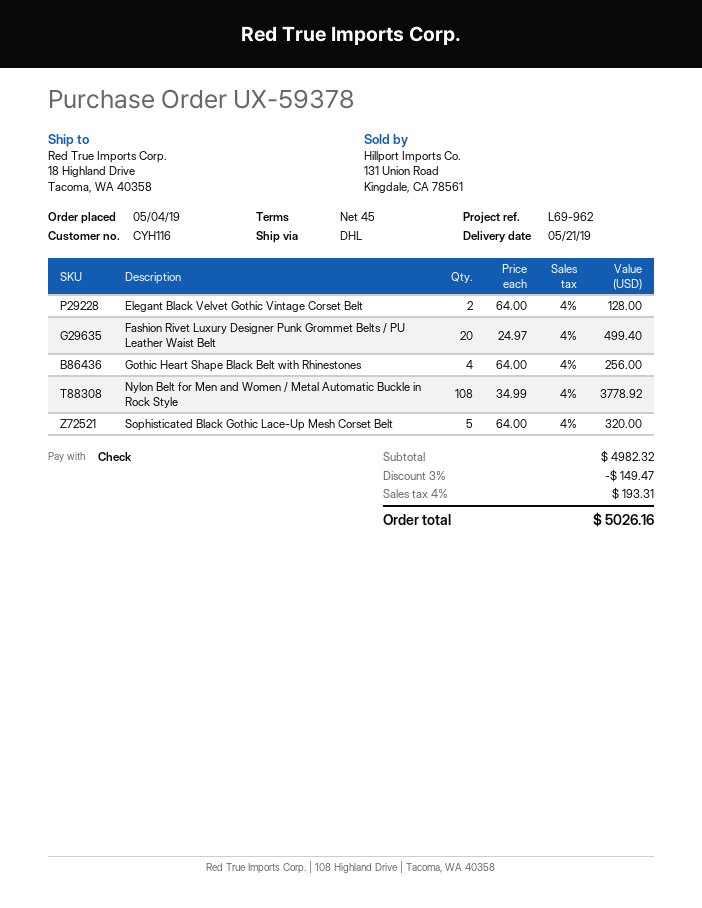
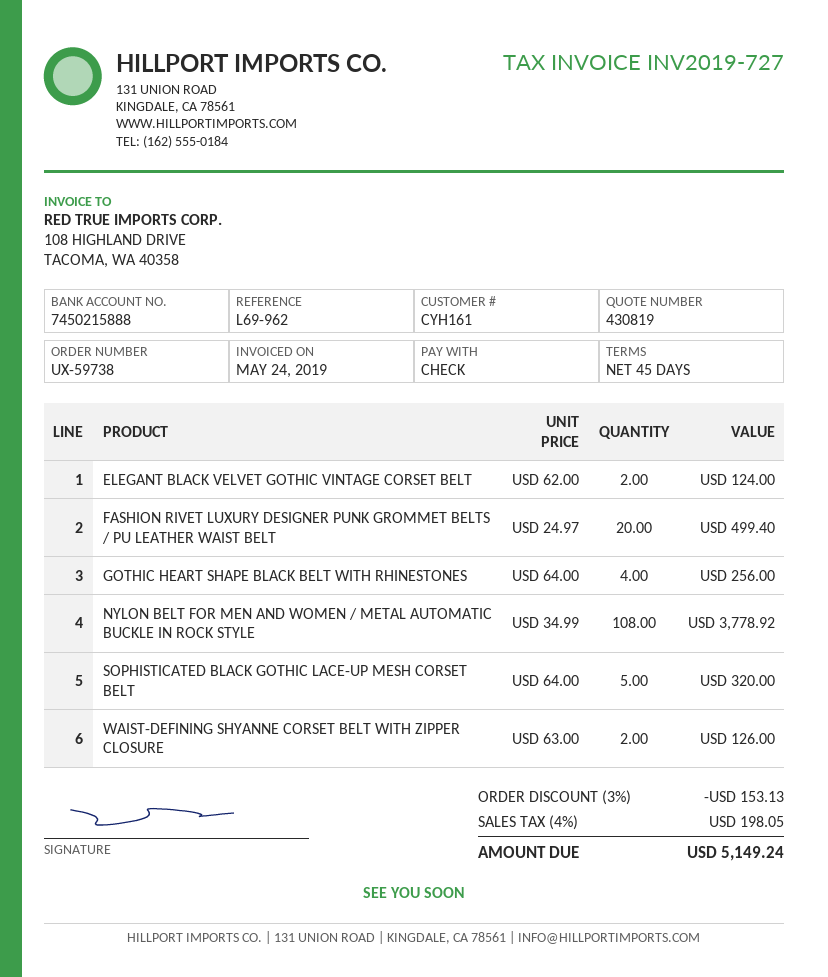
order number: UX-59378 -> UX-59738
customer number: CYH116 -> CYH161
Elegant Black Velvet Gothic Vintage Corset Belt: 2 x 64.00 = 128.00 -> 2 x 62.00 = 124.00
WAIST-DEFINING SHYANNE CORSET BELT WITH ZIPPER CLOSURE: none -> 2 x 63.00 = 126.00
discount: 3% = 149.47 -> 3% = 153.13
tax: 4% = 193.31 -> 4% = 198.05
total: 5026.16 -> 5149.24

